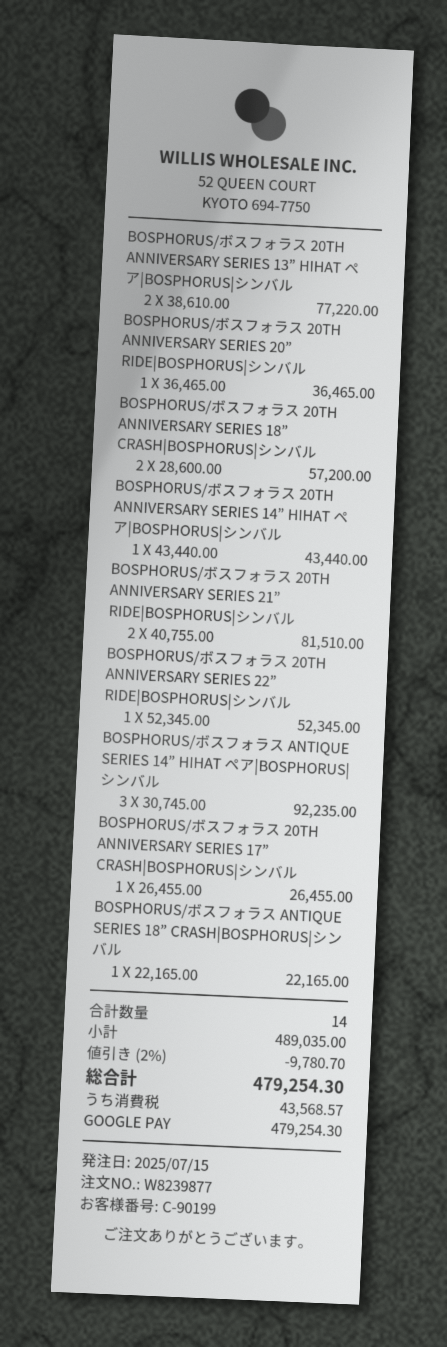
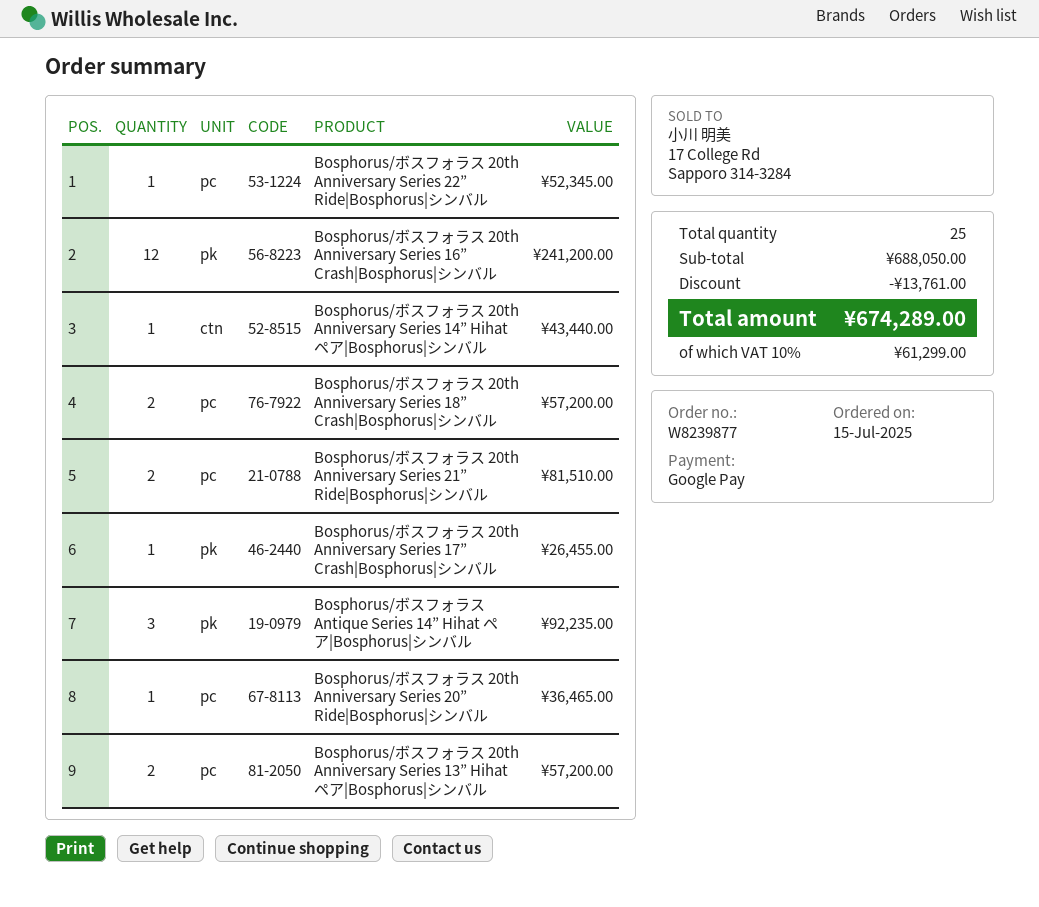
BOSPHORUS/ボスフォラス 20TH ANNIVERSARY SERIES 13” HIHAT ペア|BOSPHORUS|シンバル: 2 for 77220.00 -> 2 for 57200.00
BOSPHORUS/ボスフォラス ANTIQUE SERIES 18” CRASH|BOSPHORUS|シンバル: 1 for 22165.00 -> none
Bosphorus/ボスフォラス 20th Anniversary Series 16” Crash|Bosphorus|シンバル: none -> 12 for 241200.00
total quantity: 14 -> 25
subtotal: 489035.00 -> 688050.00
discount: 9780.70 -> 13761.00
tax: 43568.57 -> 61299.00
total: 479254.30 -> 674289.00

